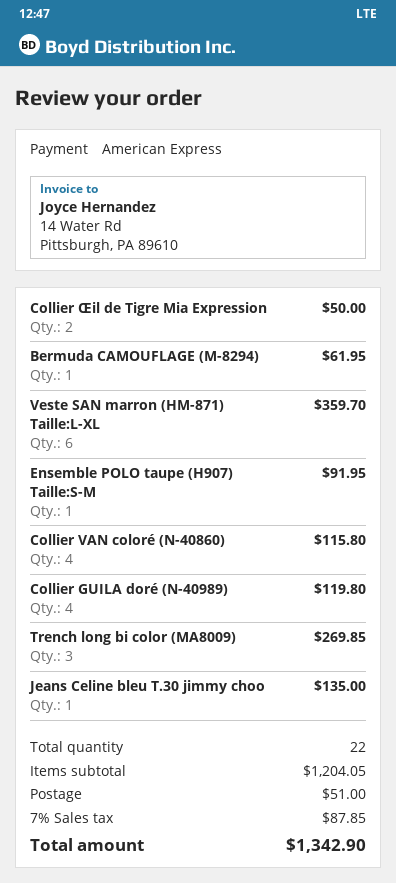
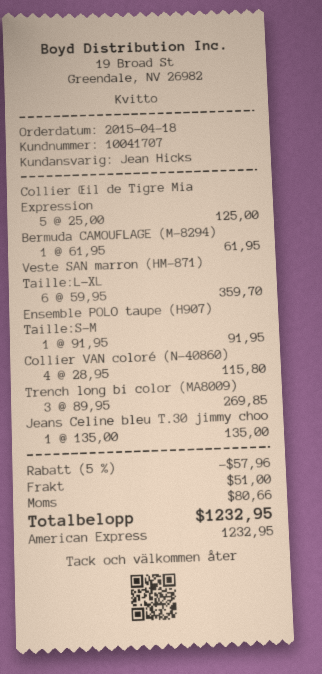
Collier Œil de Tigre Mia Expression: 2 for 50.00 -> 5 for 125.00
Collier GUILA doré (N-40989): 4 for 119.80 -> none
discount: none -> 5% = 57.96
tax: 87.85 -> 80.66
total: 1342.90 -> 1232.95

